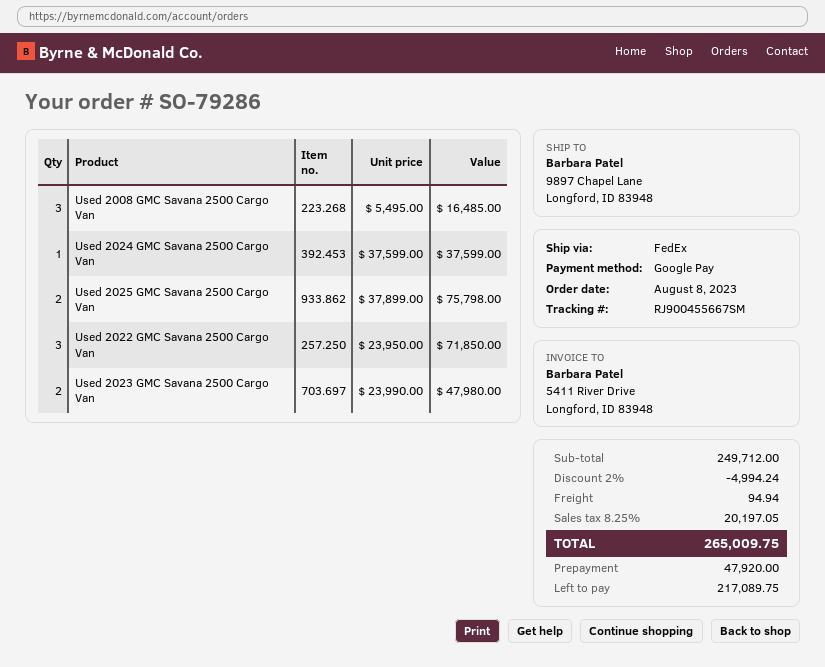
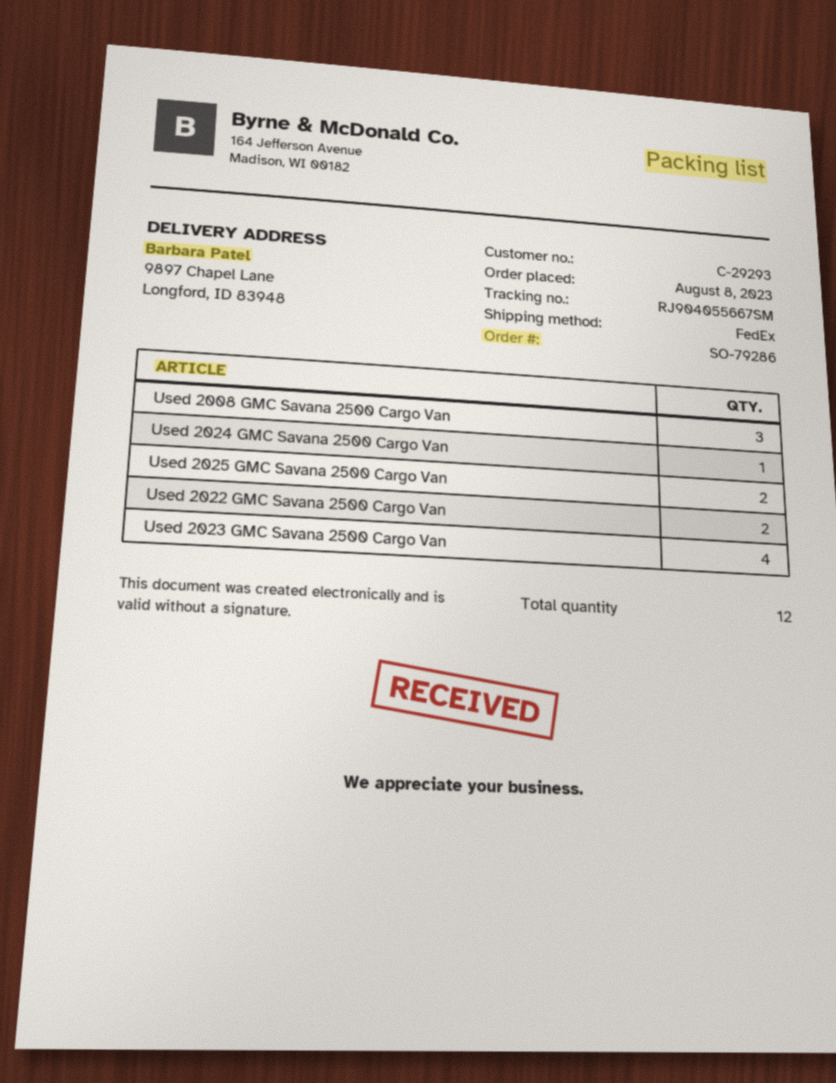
tracking number: RJ900455667SM -> RJ904055667SM
Used 2022 GMC Savana 2500 Cargo Van: 3 -> 2
Used 2023 GMC Savana 2500 Cargo Van: 2 -> 4

